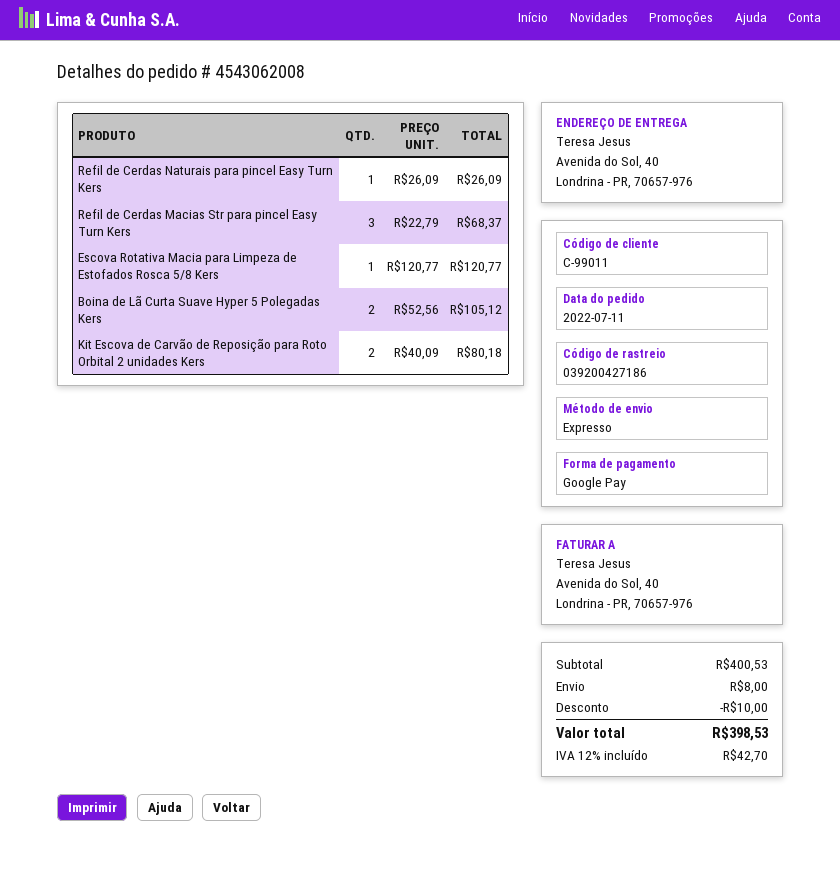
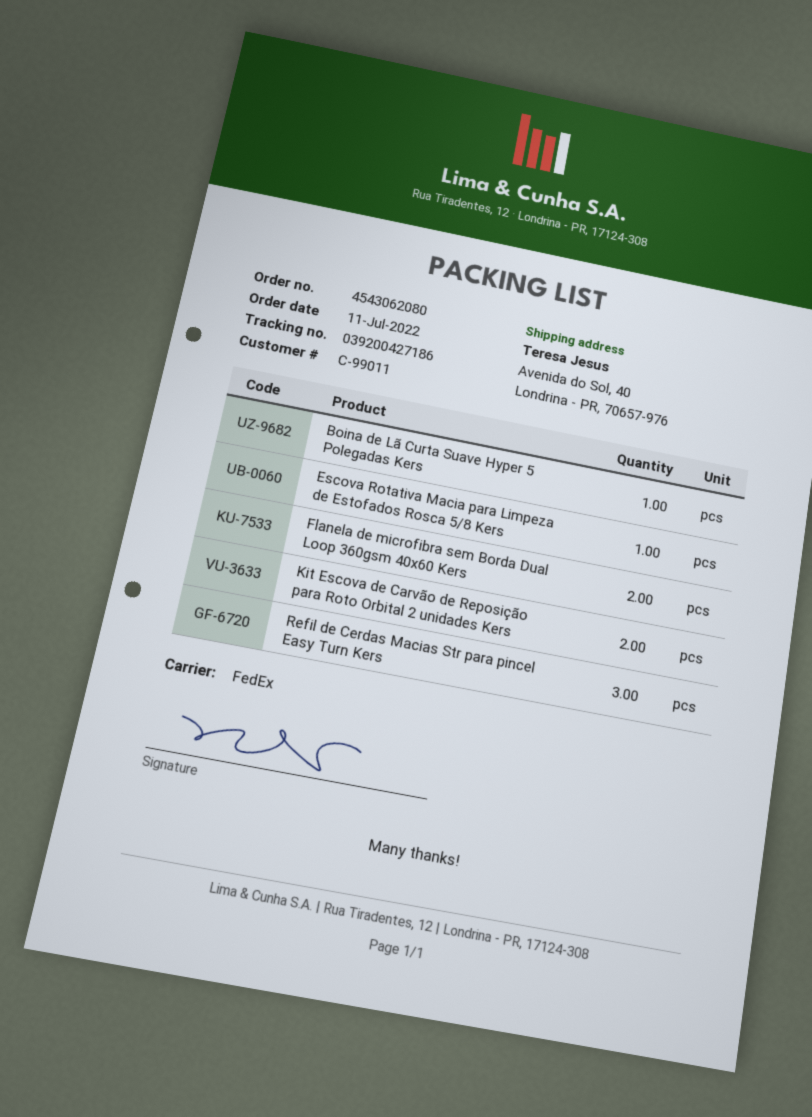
order number: 4543062008 -> 4543062080
shipping method: express -> FedEx
Refil de Cerdas Naturais para pincel Easy Turn Kers: 1 -> none
Boina de Lã Curta Suave Hyper 5 Polegadas Kers: 2 -> 1
Flanela de microfibra sem Borda Dual Loop 360gsm 40x60 Kers: none -> 2

